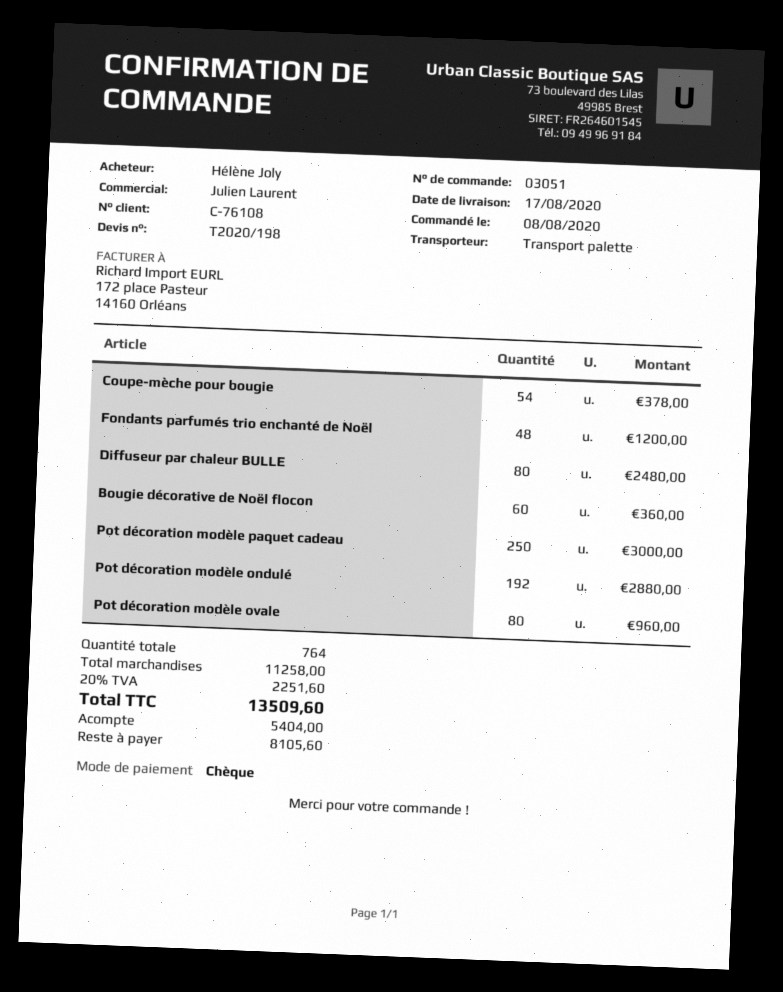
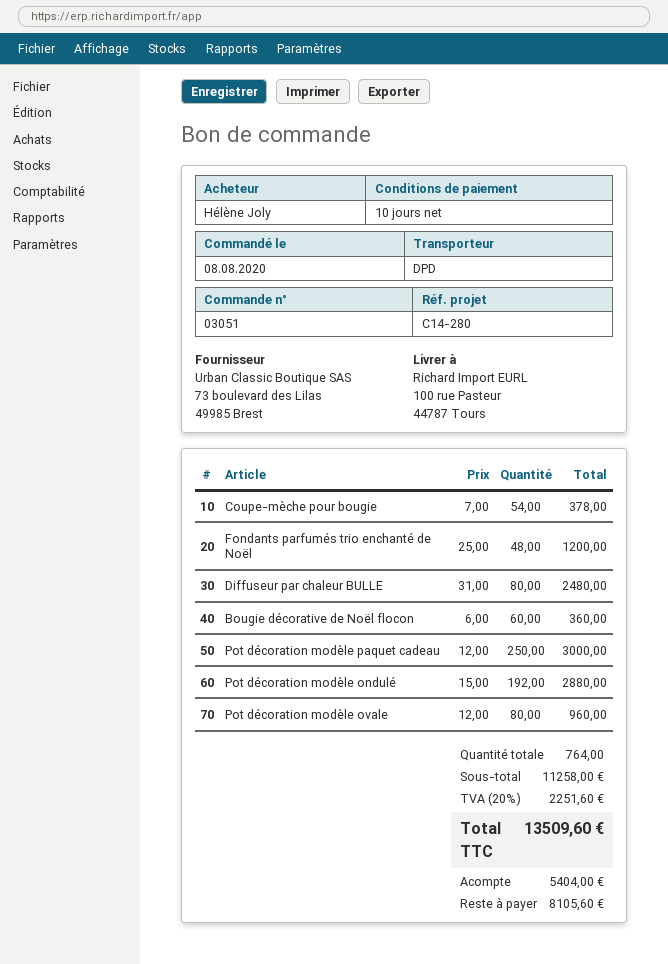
shipping method: pallet freight -> DPD

